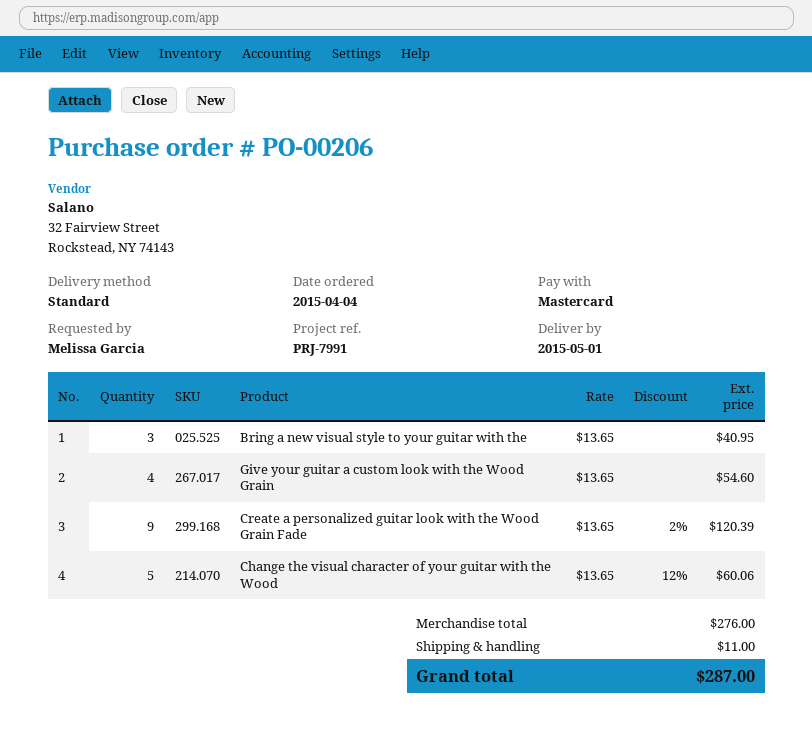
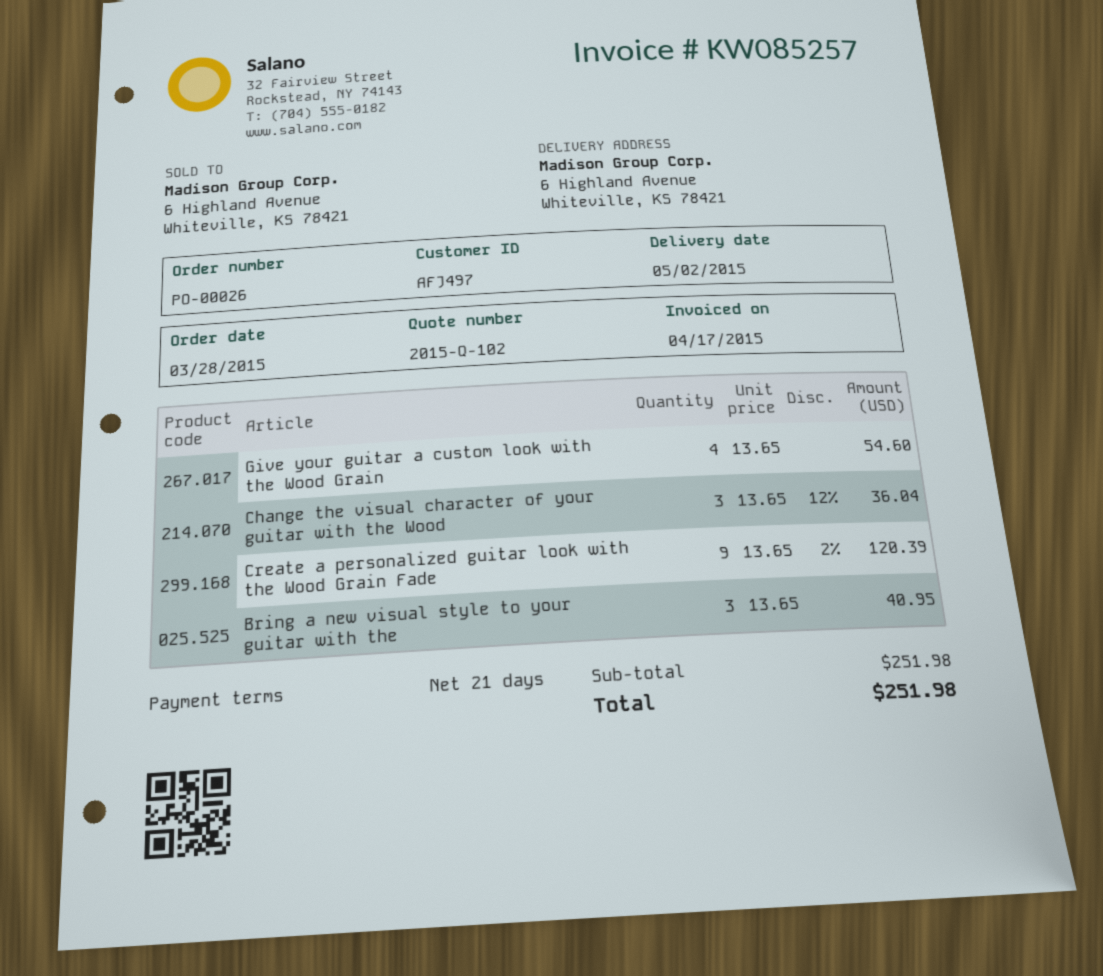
order number: PO-00206 -> PO-00026
order date: 2015-04-04 -> 2015-03-28
delivery date: 2015-05-01 -> 2015-05-02
Change the visual character of your guitar with the Wood: 5 x 13.65 - 12% = 60.06 -> 3 x 13.65 - 12% = 36.04
subtotal: 276.00 -> 251.98
shipping: 11.00 -> none
total: 287.00 -> 251.98

